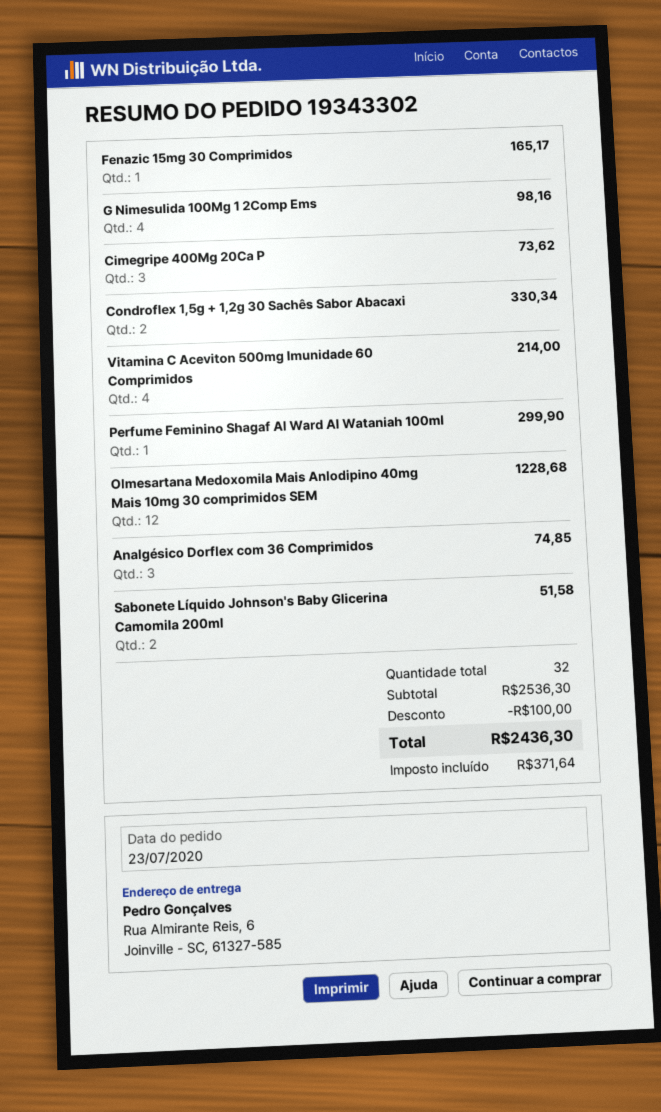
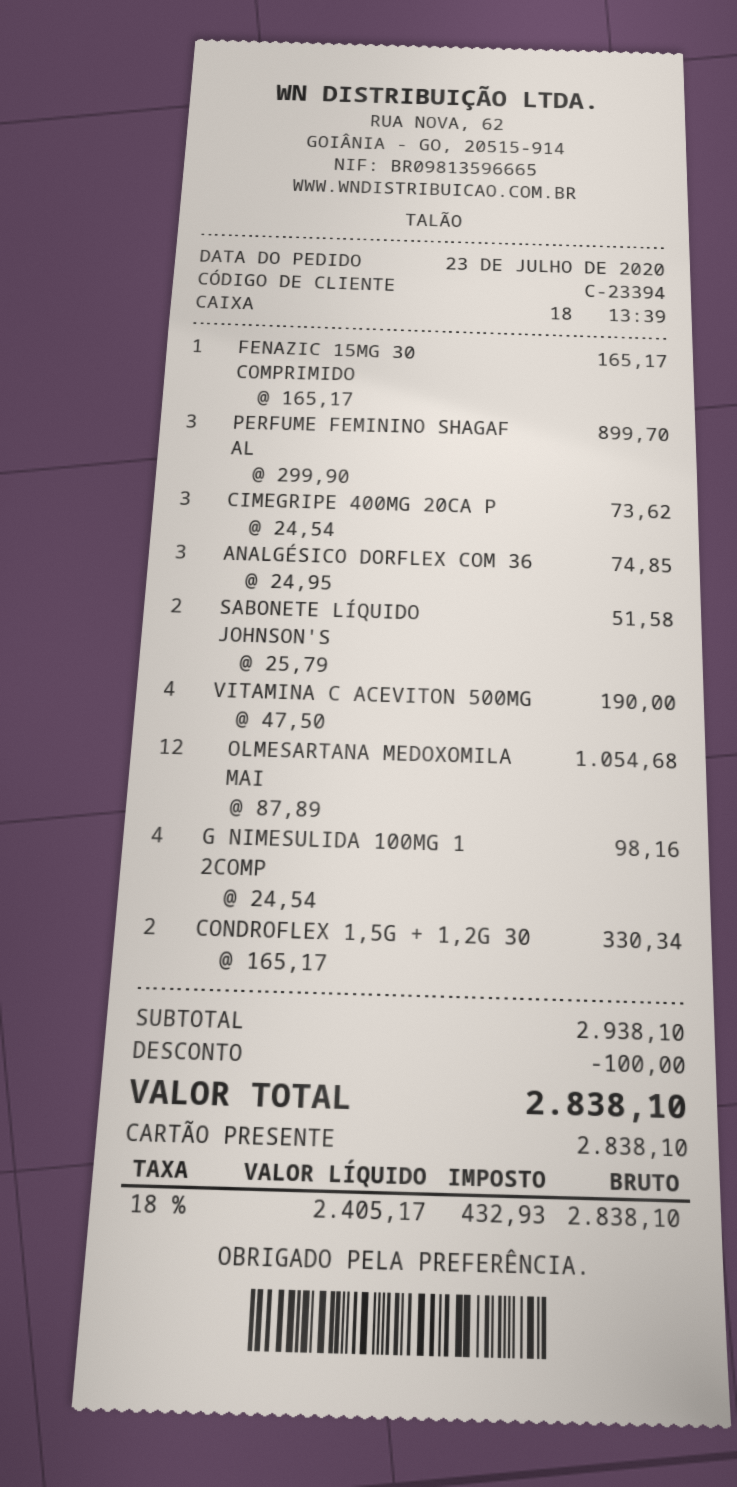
Vitamina C Aceviton 500mg Imunidade 60 Comprimidos: 4 for 214.00 -> 4 for 190.00
Perfume Feminino Shagaf Al Ward Al Wataniah 100ml: 1 for 299.90 -> 3 for 899.70
Olmesartana Medoxomila Mais Anlodipino 40mg Mais 10mg 30 comprimidos SEM: 12 for 1228.68 -> 12 for 1054.68
subtotal: 2536.30 -> 2938.10
tax: 371.64 -> 432.93
total: 2436.30 -> 2838.10

